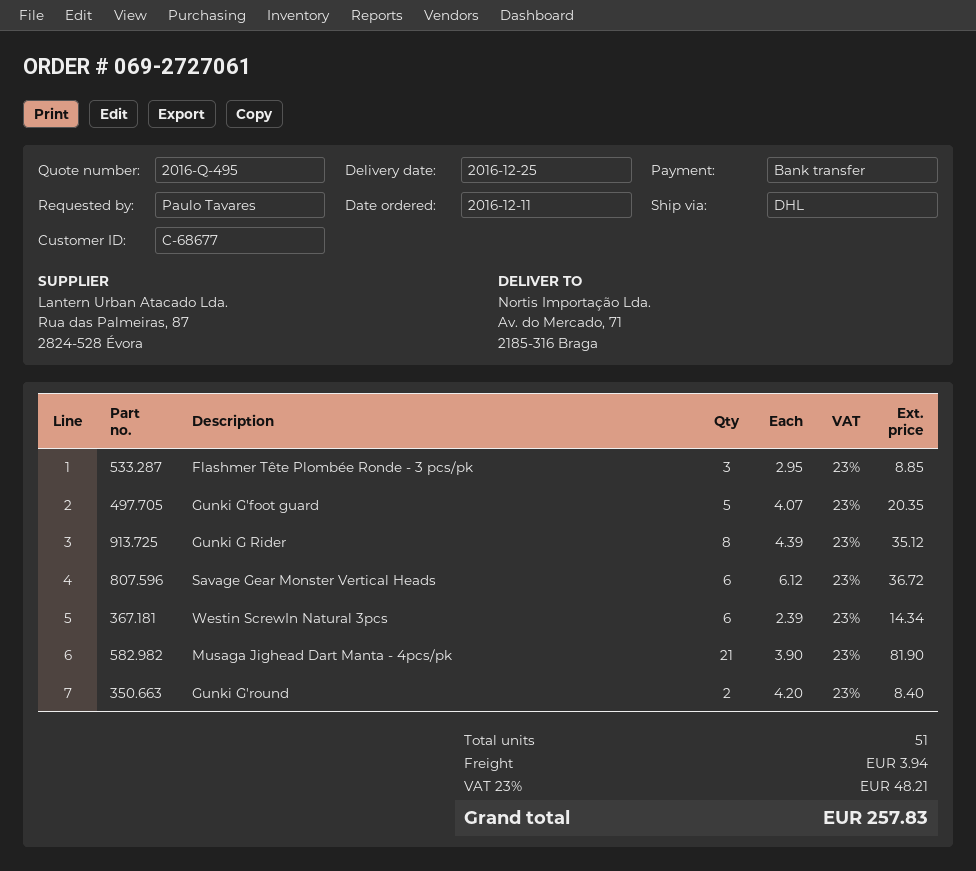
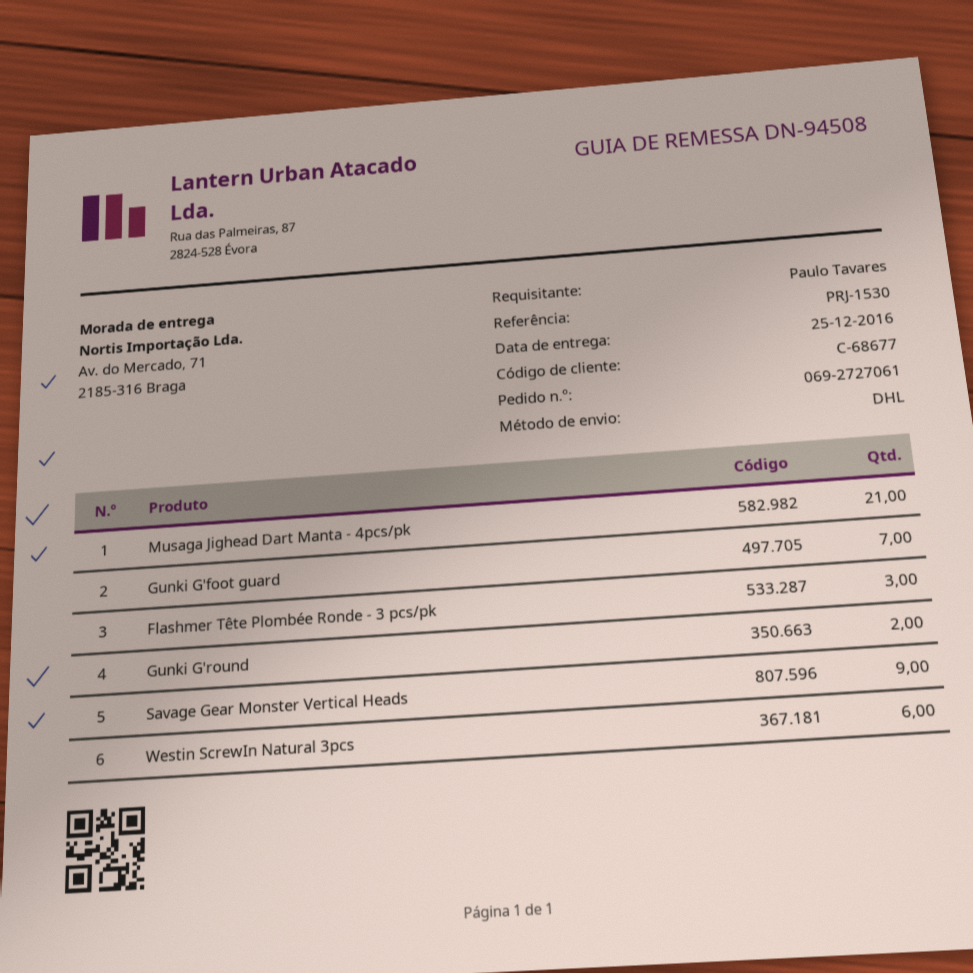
Gunki G'foot guard: 5 -> 7
Gunki G Rider: 8 -> none
Savage Gear Monster Vertical Heads: 6 -> 9

